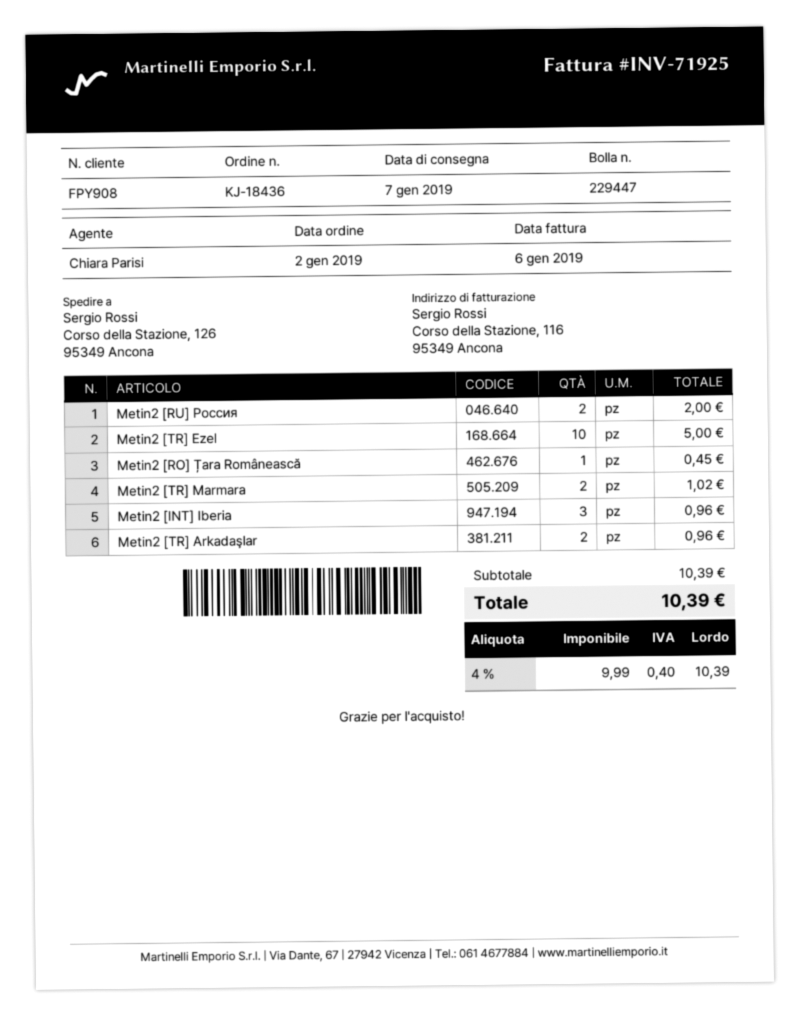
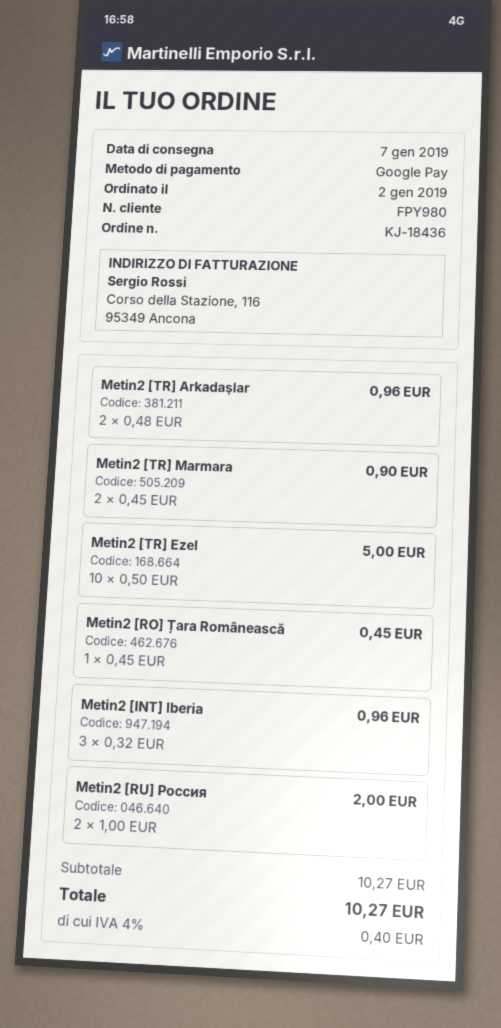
customer number: FPY908 -> FPY980
Metin2 [TR] Marmara: 2 for 1.02 -> 2 for 0.90
subtotal: 10.39 -> 10.27
total: 10.39 -> 10.27

